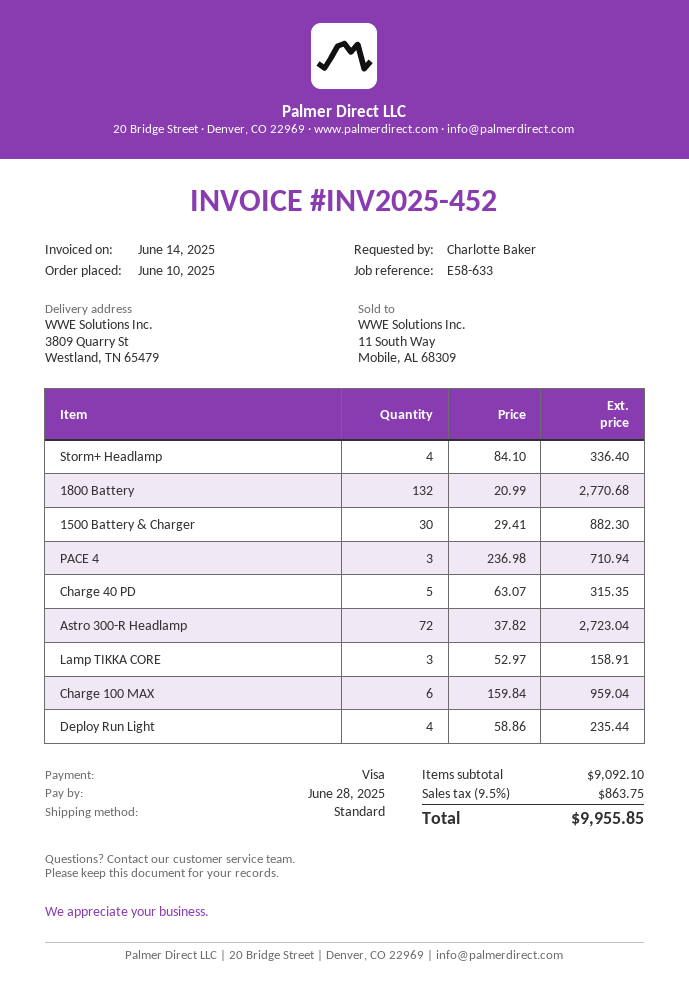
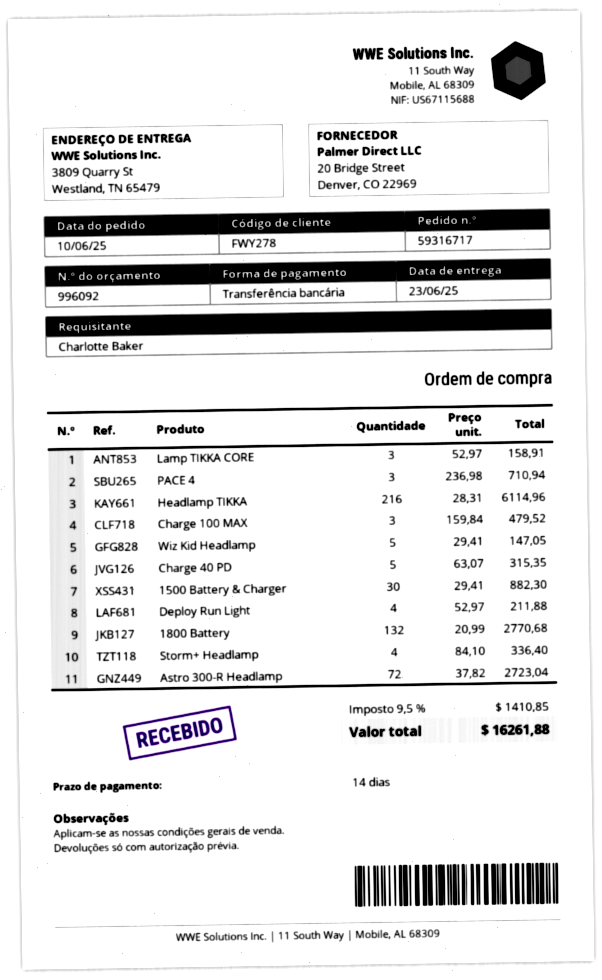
payment method: Visa -> bank transfer
Charge 100 MAX: 6 x 159.84 = 959.04 -> 3 x 159.84 = 479.52
Deploy Run Light: 4 x 58.86 = 235.44 -> 4 x 52.97 = 211.88
Headlamp TIKKA: none -> 216 x 28.31 = 6114.96
Wiz Kid Headlamp: none -> 5 x 29.41 = 147.05
tax: 9.5% = 863.75 -> 9.5% = 1410.85
total: 9955.85 -> 16261.88

